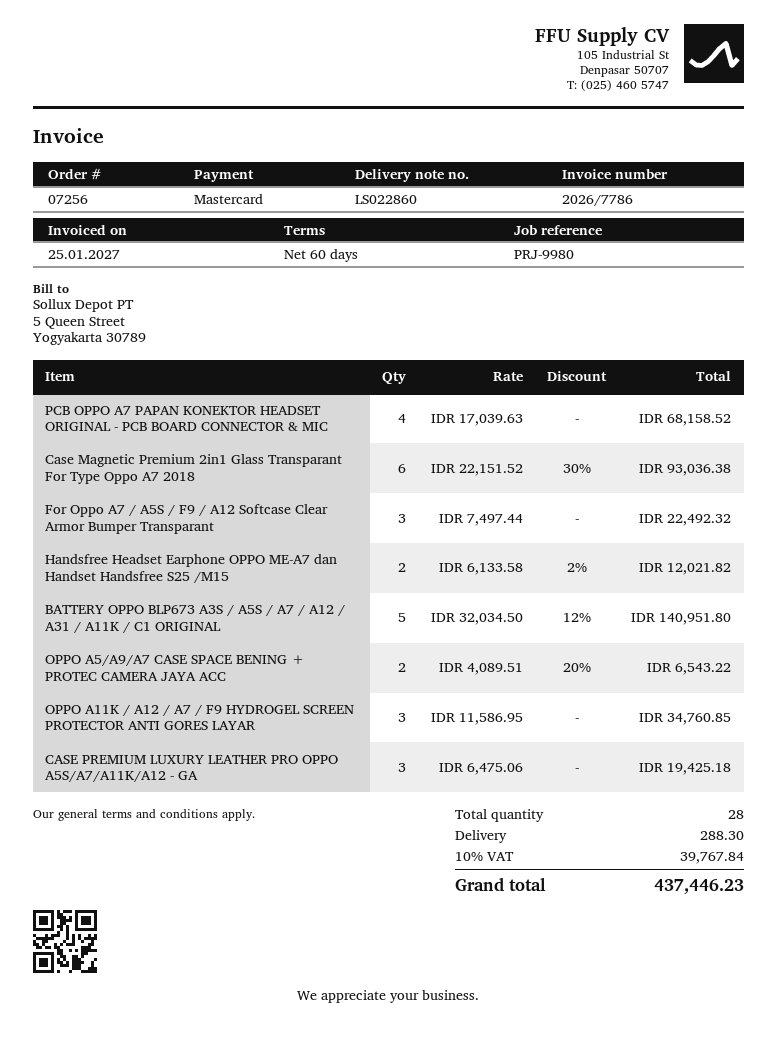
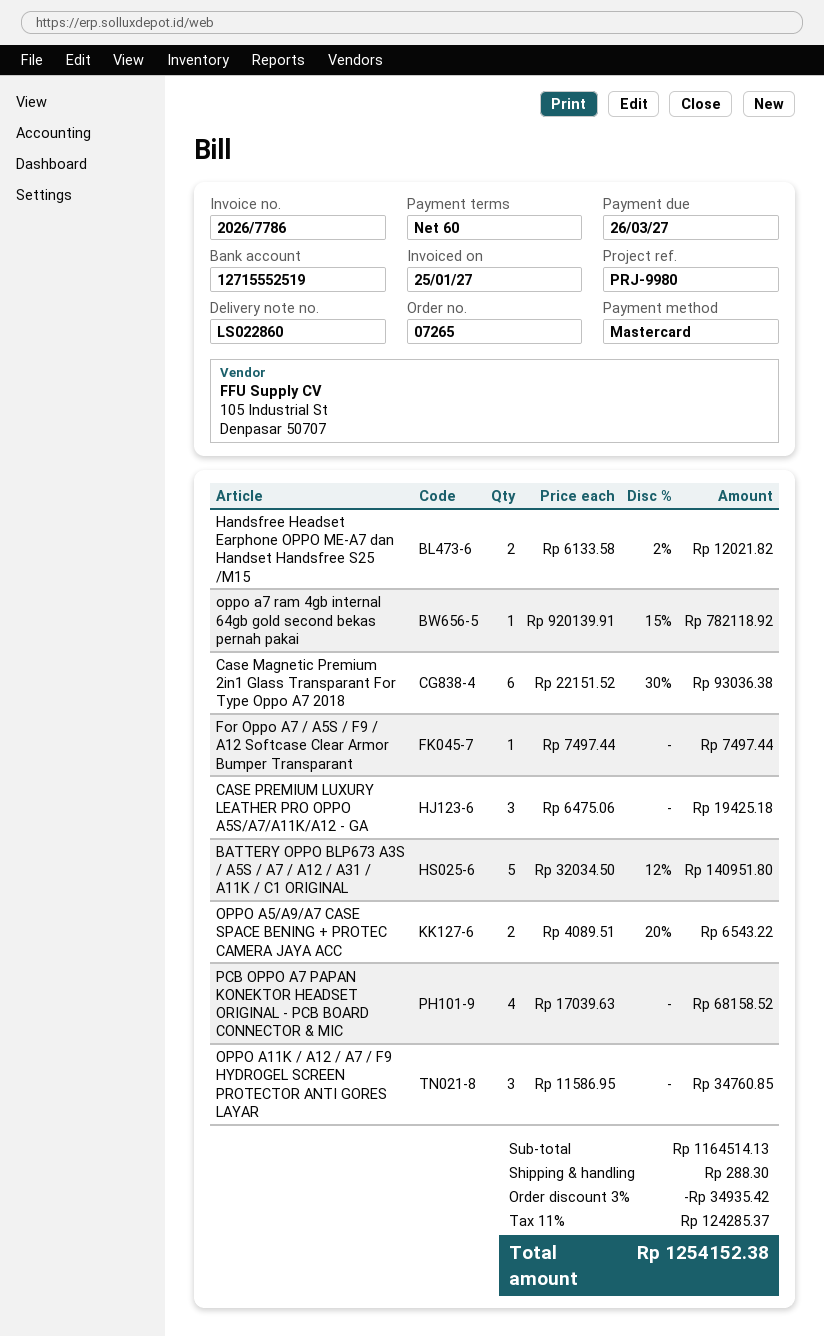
order number: 07256 -> 07265
For Oppo A7 / A5S / F9 / A12 Softcase Clear Armor Bumper Transparant: 3 x 7497.44 = 22492.32 -> 1 x 7497.44 = 7497.44
oppo a7 ram 4gb internal 64gb gold second bekas pernah pakai: none -> 1 x 920139.91 - 15% = 782118.92
discount: none -> 3% = 34935.42
tax: 10% = 39767.84 -> 11% = 124285.37
total: 437446.23 -> 1254152.38

